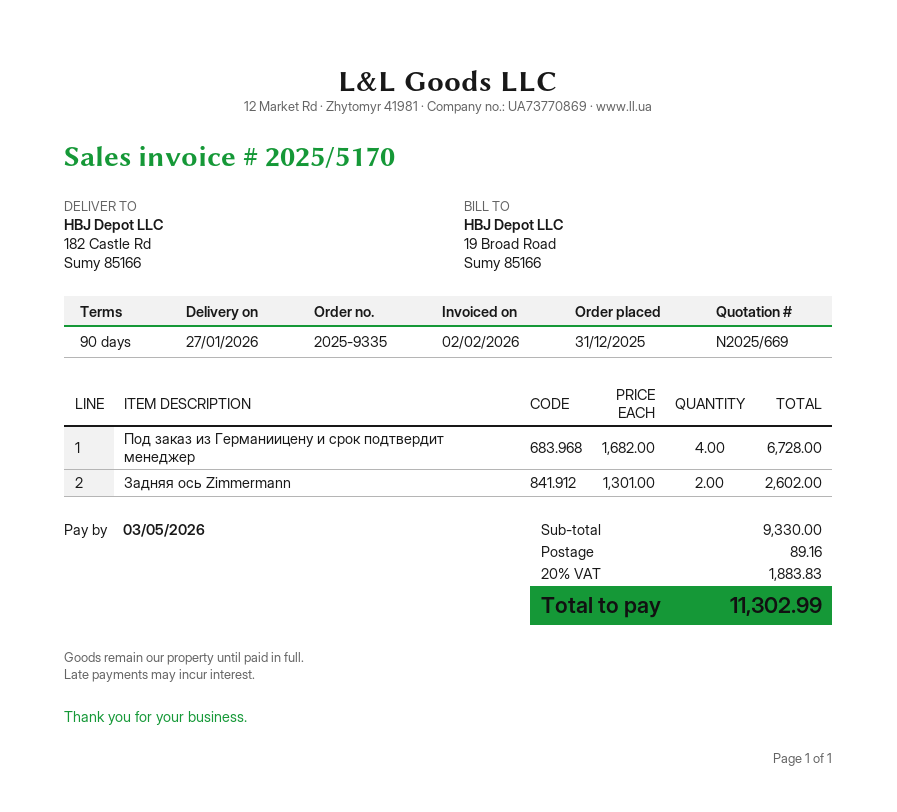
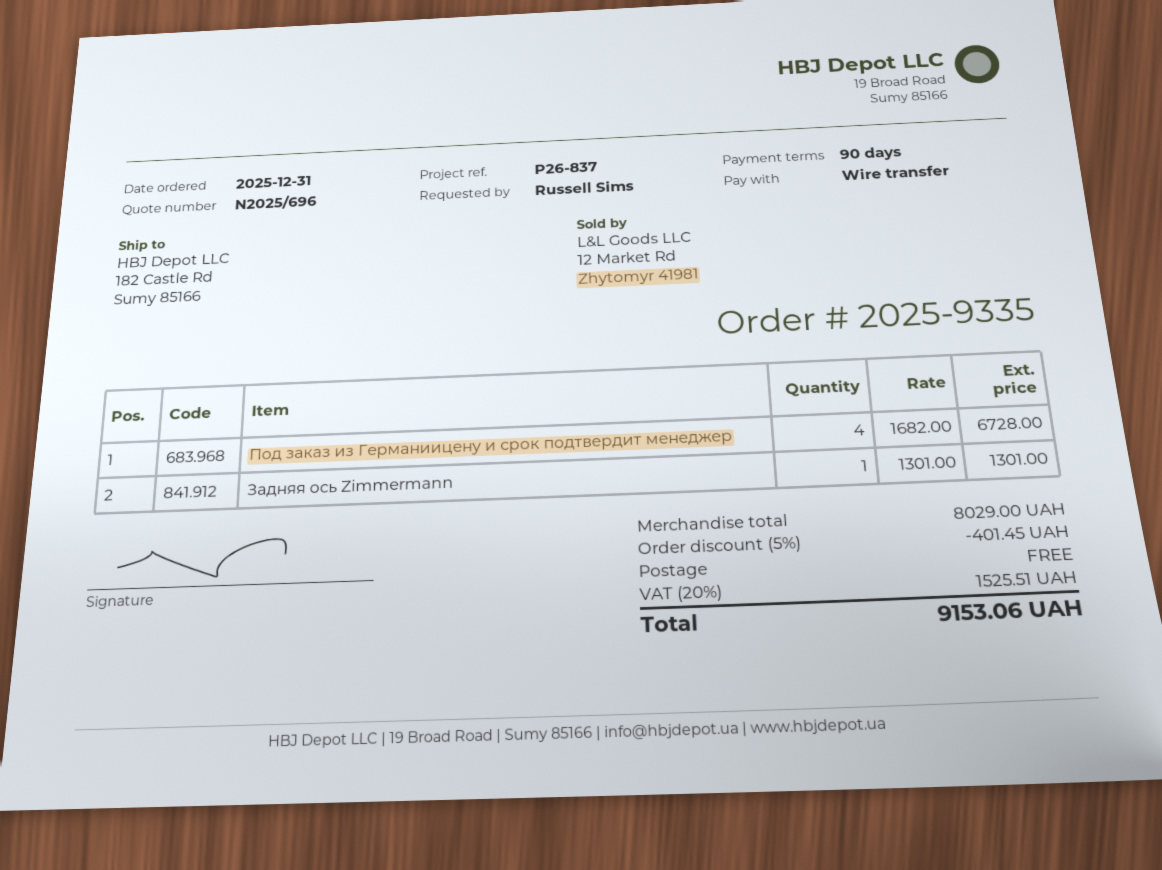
quote number: N2025/669 -> N2025/696
Задняя ось Zimmermann: 2 x 1301.00 = 2602.00 -> 1 x 1301.00 = 1301.00
subtotal: 9330.00 -> 8029.00
discount: none -> 5% = 401.45
shipping: 89.16 -> 0.00
tax: 20% = 1883.83 -> 20% = 1525.51
total: 11302.99 -> 9153.06

